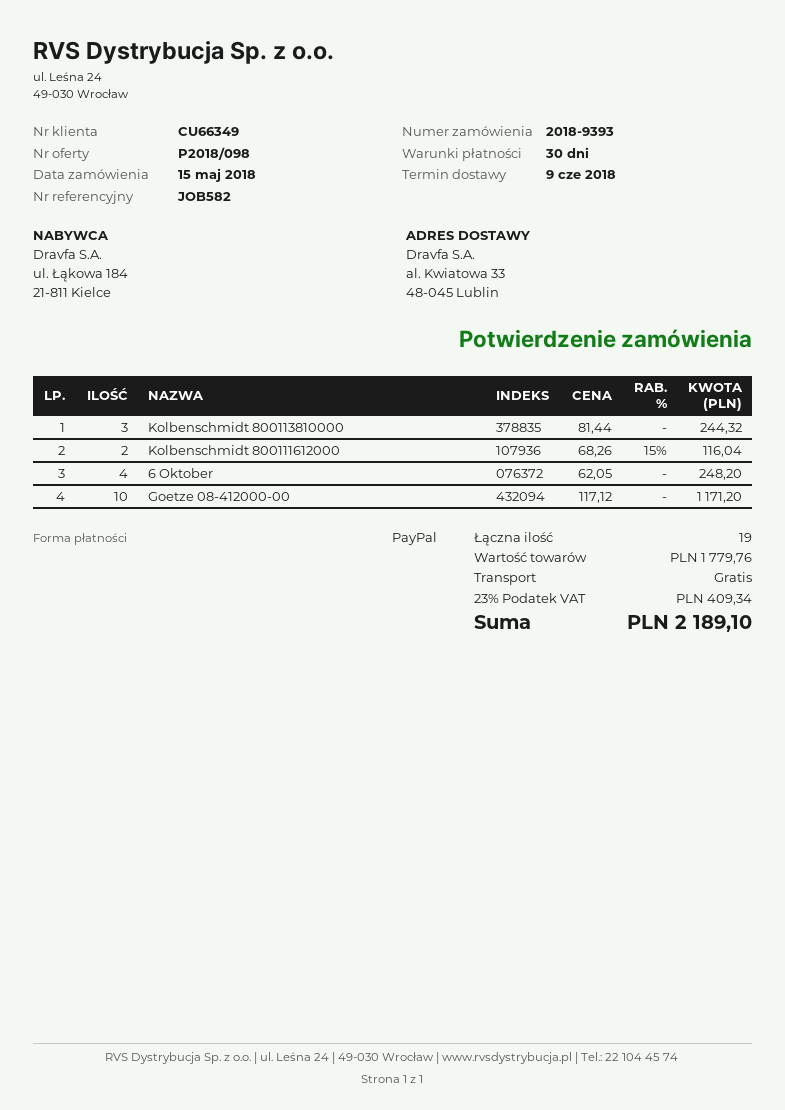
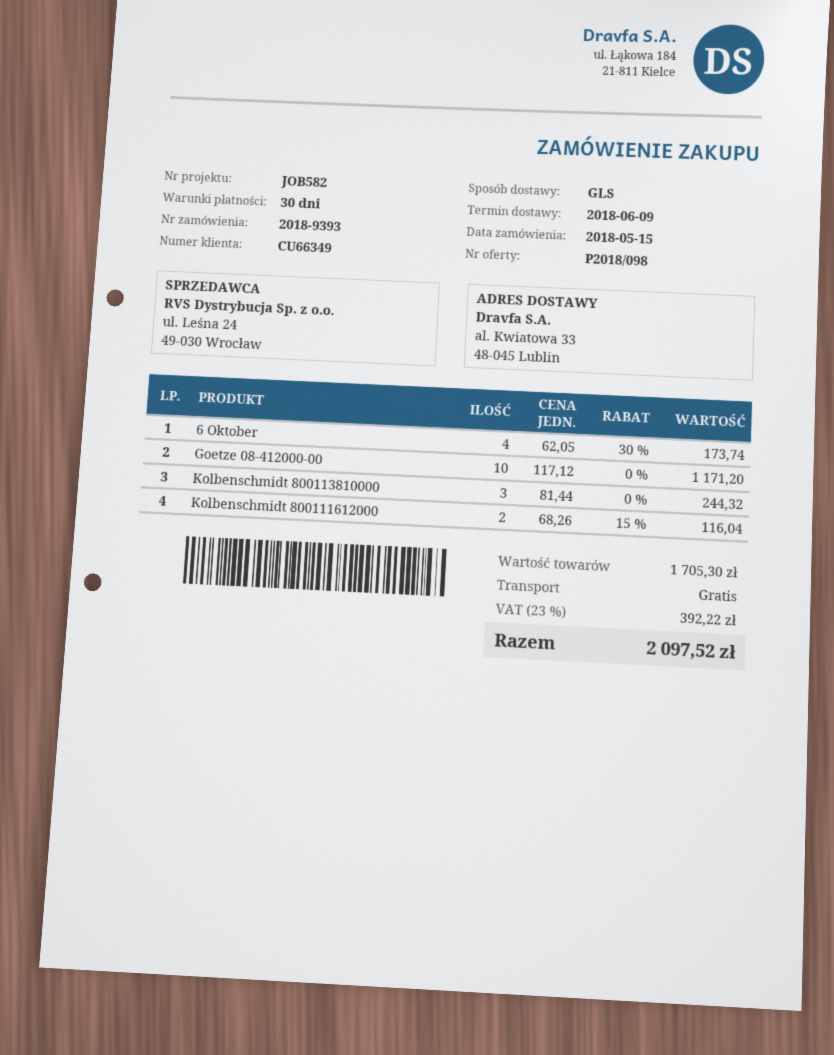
6 Oktober: 4 x 62.05 = 248.20 -> 4 x 62.05 - 30% = 173.74
subtotal: 1779.76 -> 1705.30
tax: 23% = 409.34 -> 23% = 392.22
total: 2189.10 -> 2097.52

